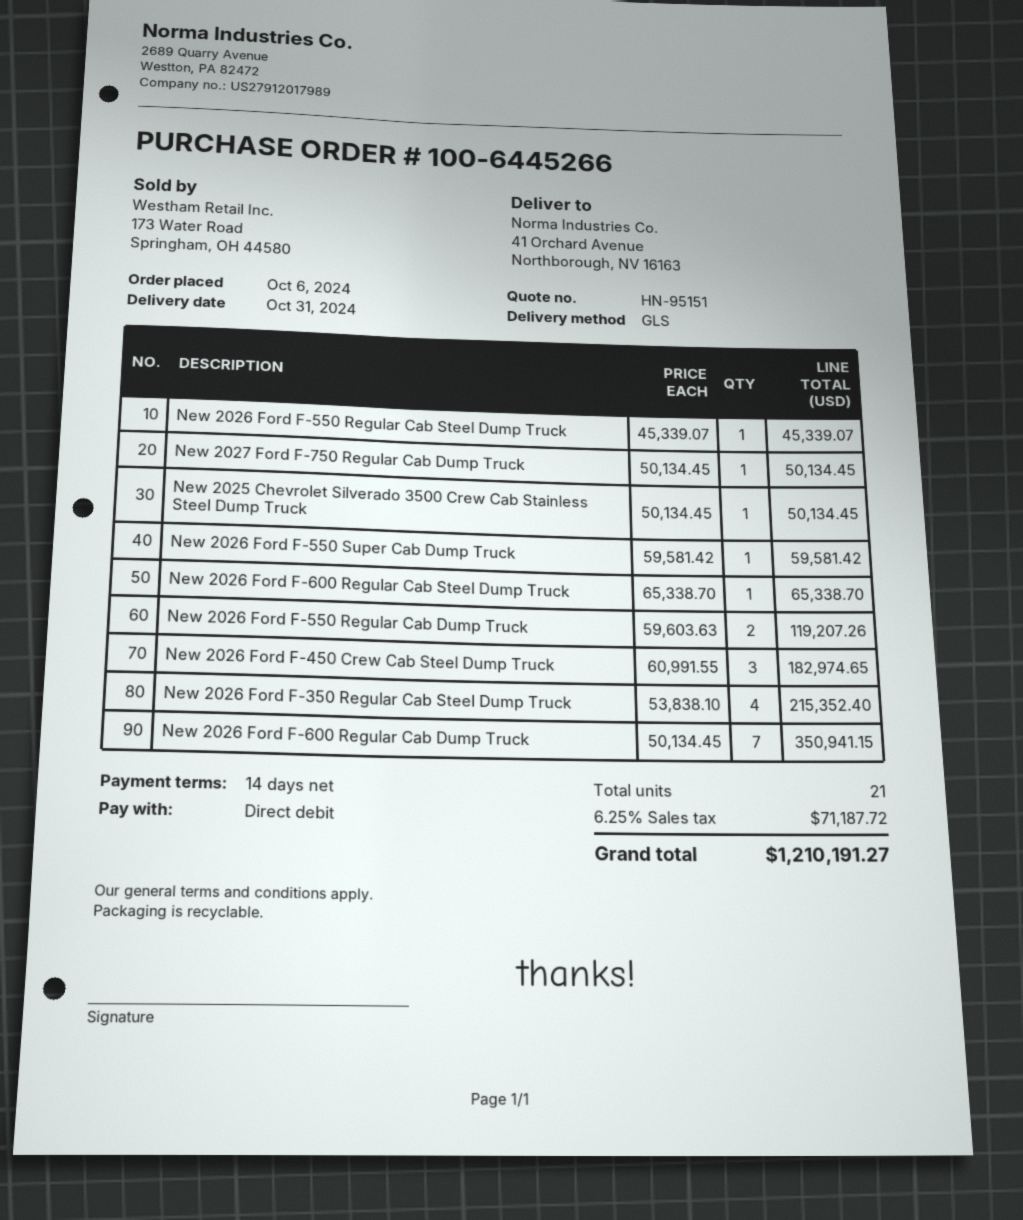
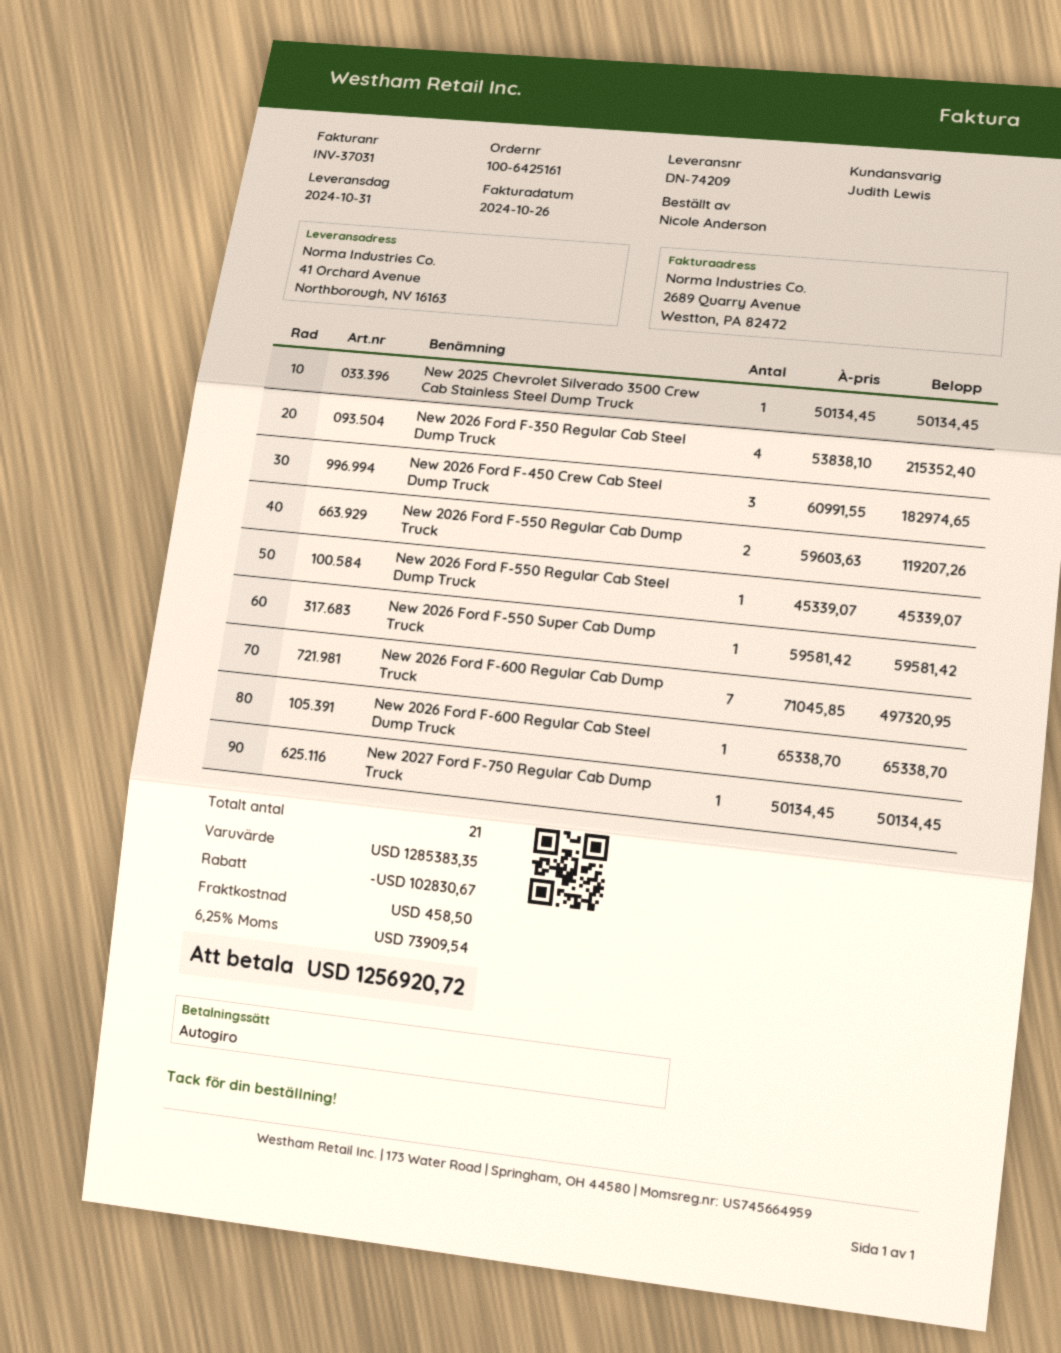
order number: 100-6445266 -> 100-6425161
New 2026 Ford F-600 Regular Cab Dump Truck: 7 x 50134.45 = 350941.15 -> 7 x 71045.85 = 497320.95
discount: none -> 102830.67
shipping: none -> 458.50
tax: 6.25% = 71187.72 -> 6.25% = 73909.54
total: 1210191.27 -> 1256920.72

